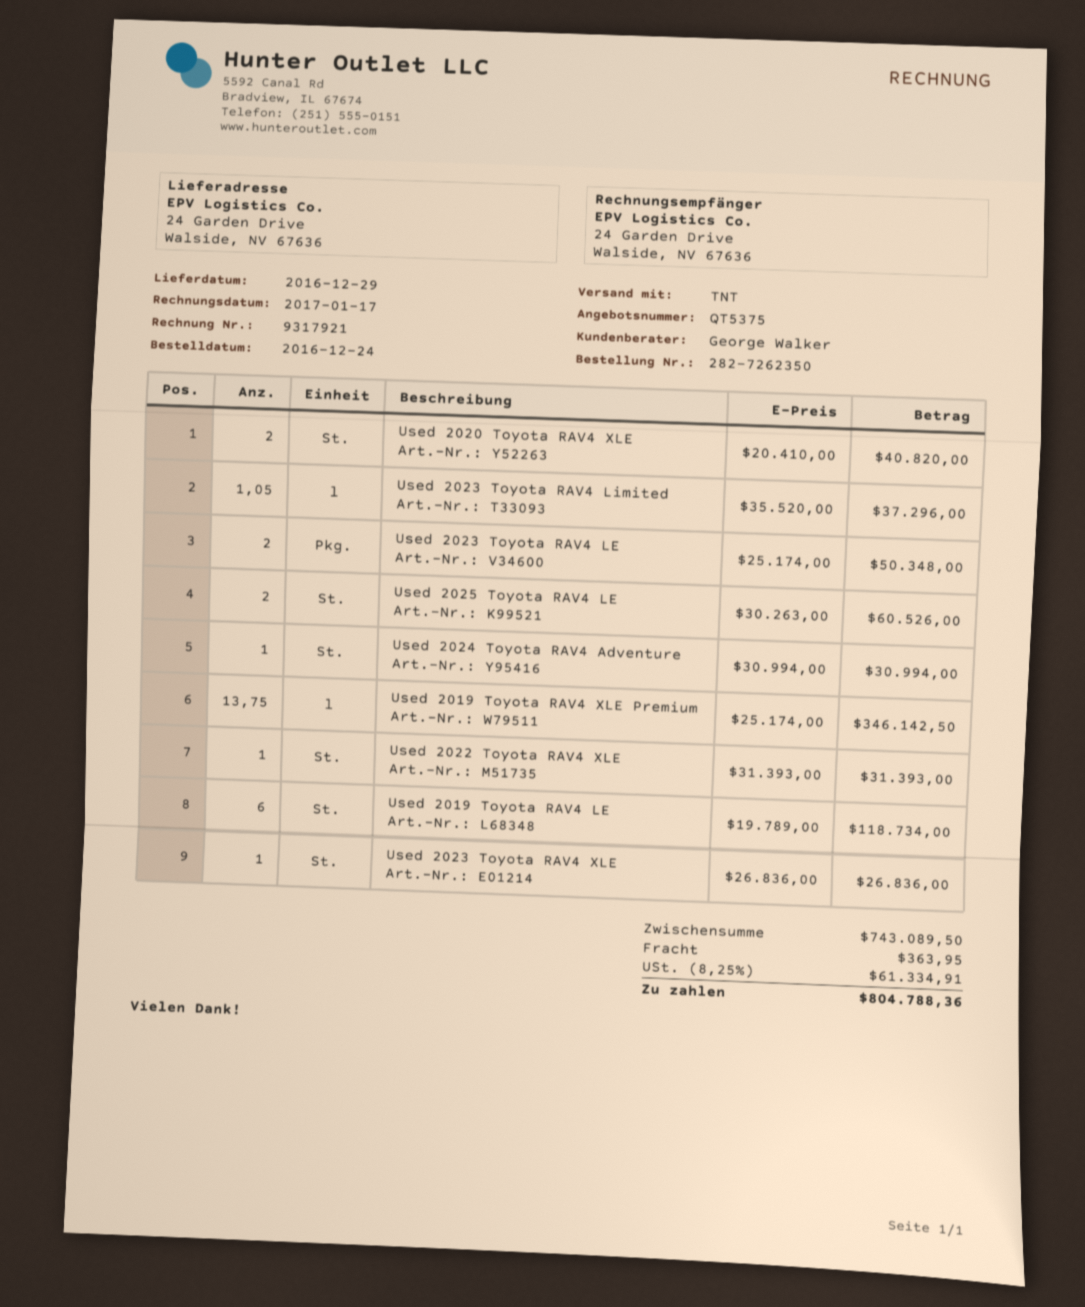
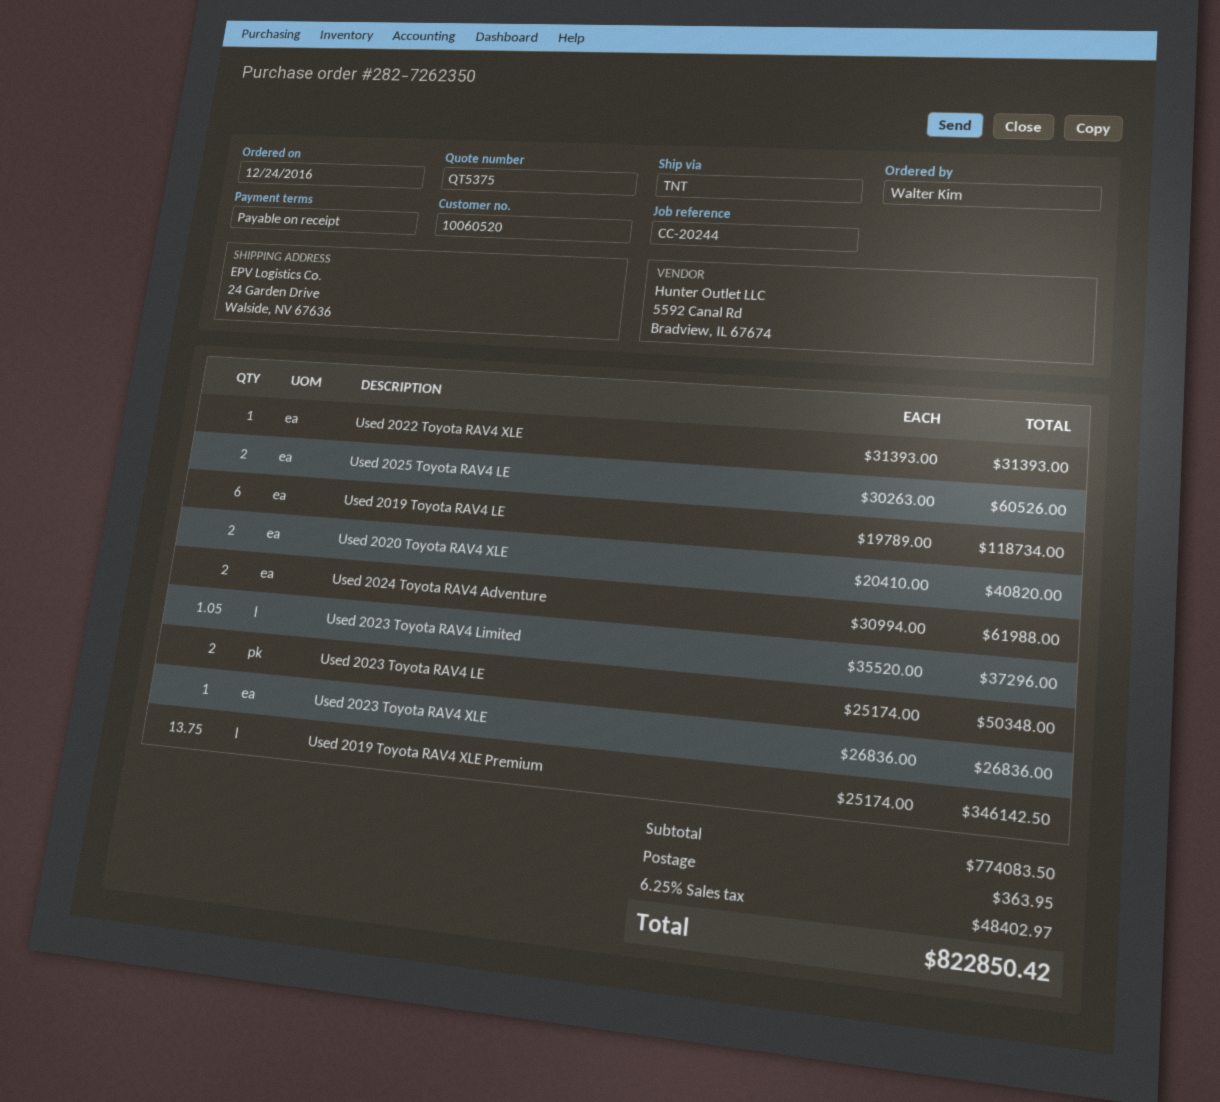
Used 2024 Toyota RAV4 Adventure: 1 x 30994.00 = 30994.00 -> 2 x 30994.00 = 61988.00
subtotal: 743089.50 -> 774083.50
tax: 8.25% = 61334.91 -> 6.25% = 48402.97
total: 804788.36 -> 822850.42

